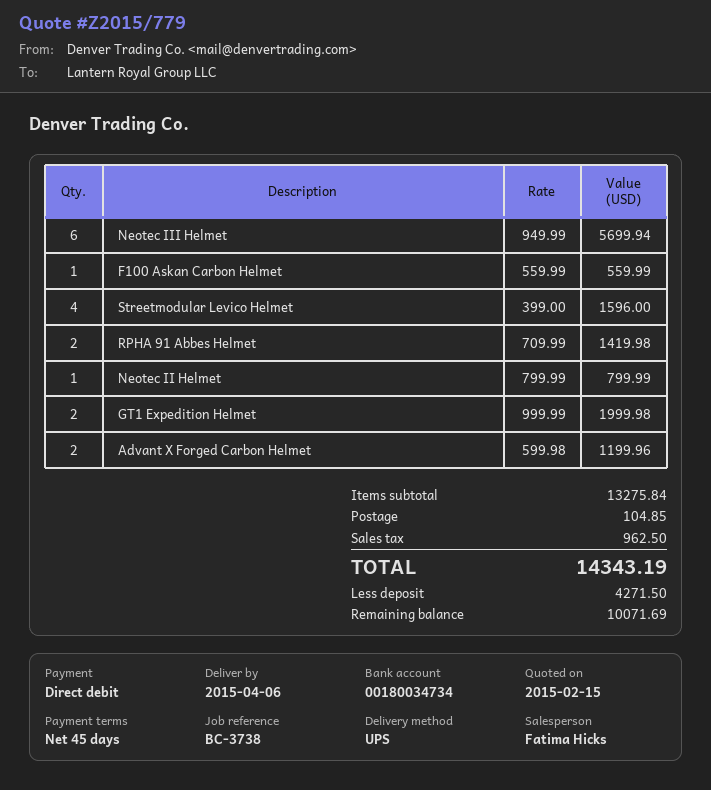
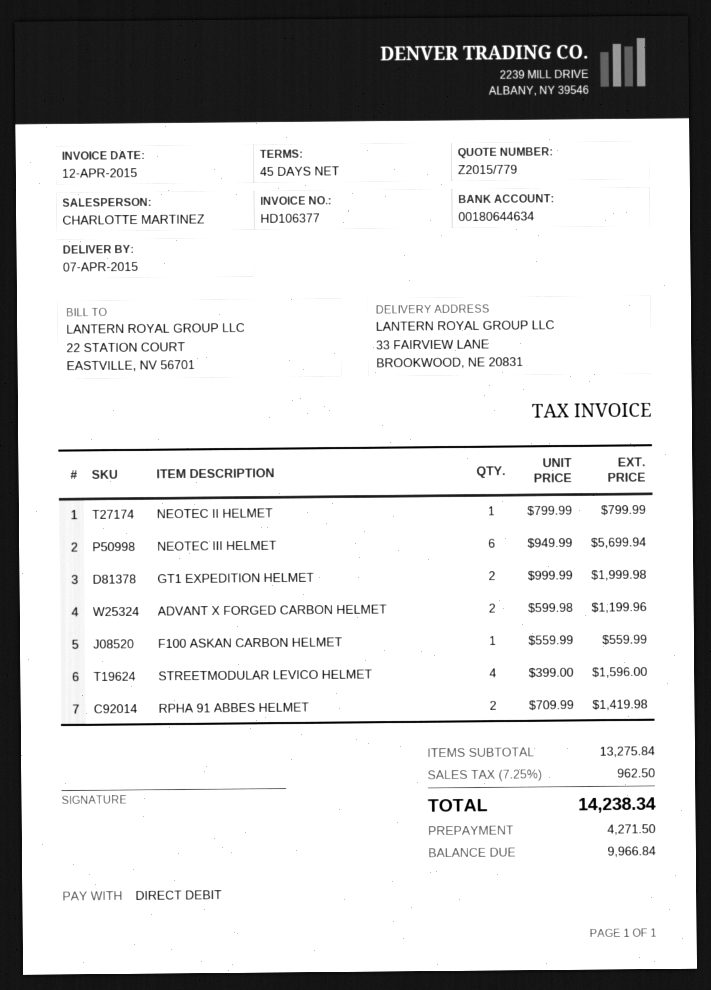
delivery date: 2015-04-06 -> 2015-04-07
sales rep: Fatima Hicks -> CHARLOTTE MARTINEZ
bank account: 00180034734 -> 00180644634
shipping: 104.85 -> none
total: 14343.19 -> 14238.34
balance: 10071.69 -> 9966.84

